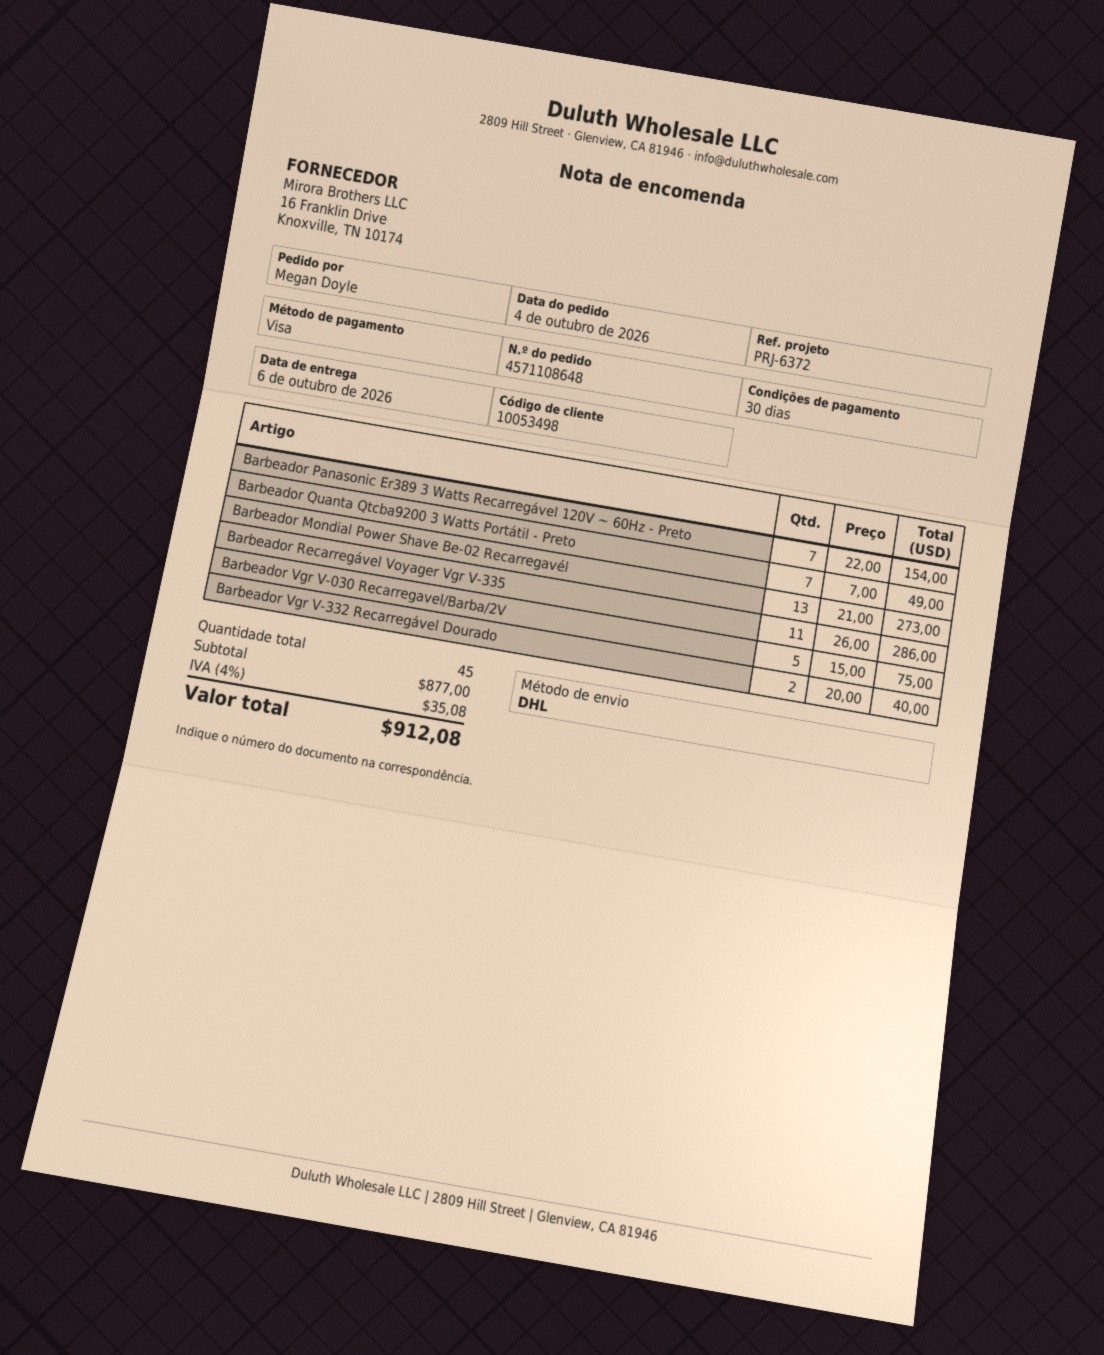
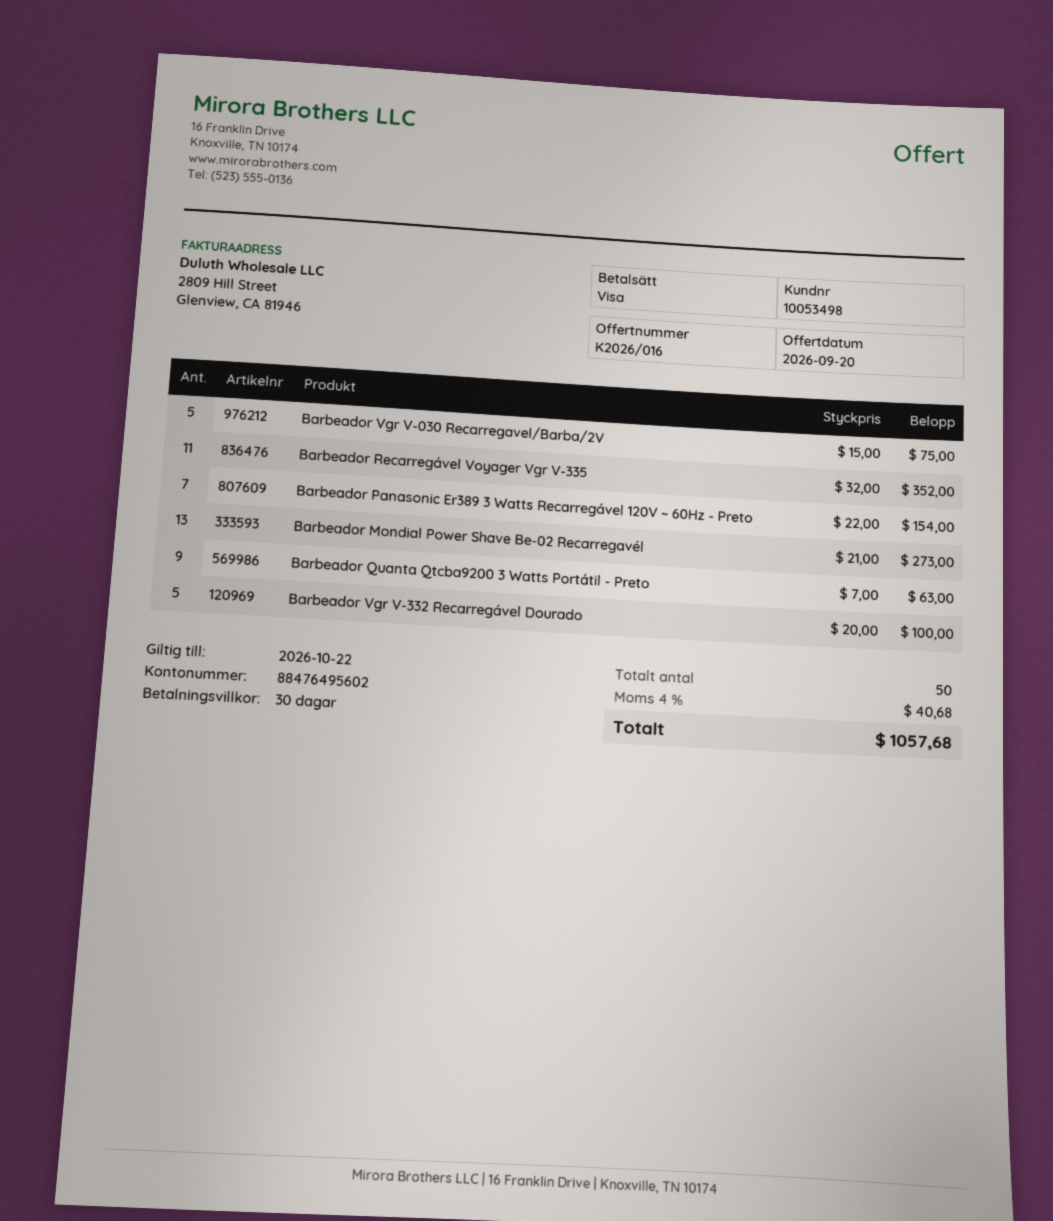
Barbeador Quanta Qtcba9200 3 Watts Portátil - Preto: 7 x 7.00 = 49.00 -> 9 x 7.00 = 63.00
Barbeador Recarregável Voyager Vgr V-335: 11 x 26.00 = 286.00 -> 11 x 32.00 = 352.00
Barbeador Vgr V-332 Recarregável Dourado: 2 x 20.00 = 40.00 -> 5 x 20.00 = 100.00
total quantity: 45 -> 50
tax: 4% = 35.08 -> 4% = 40.68
total: 912.08 -> 1057.68

